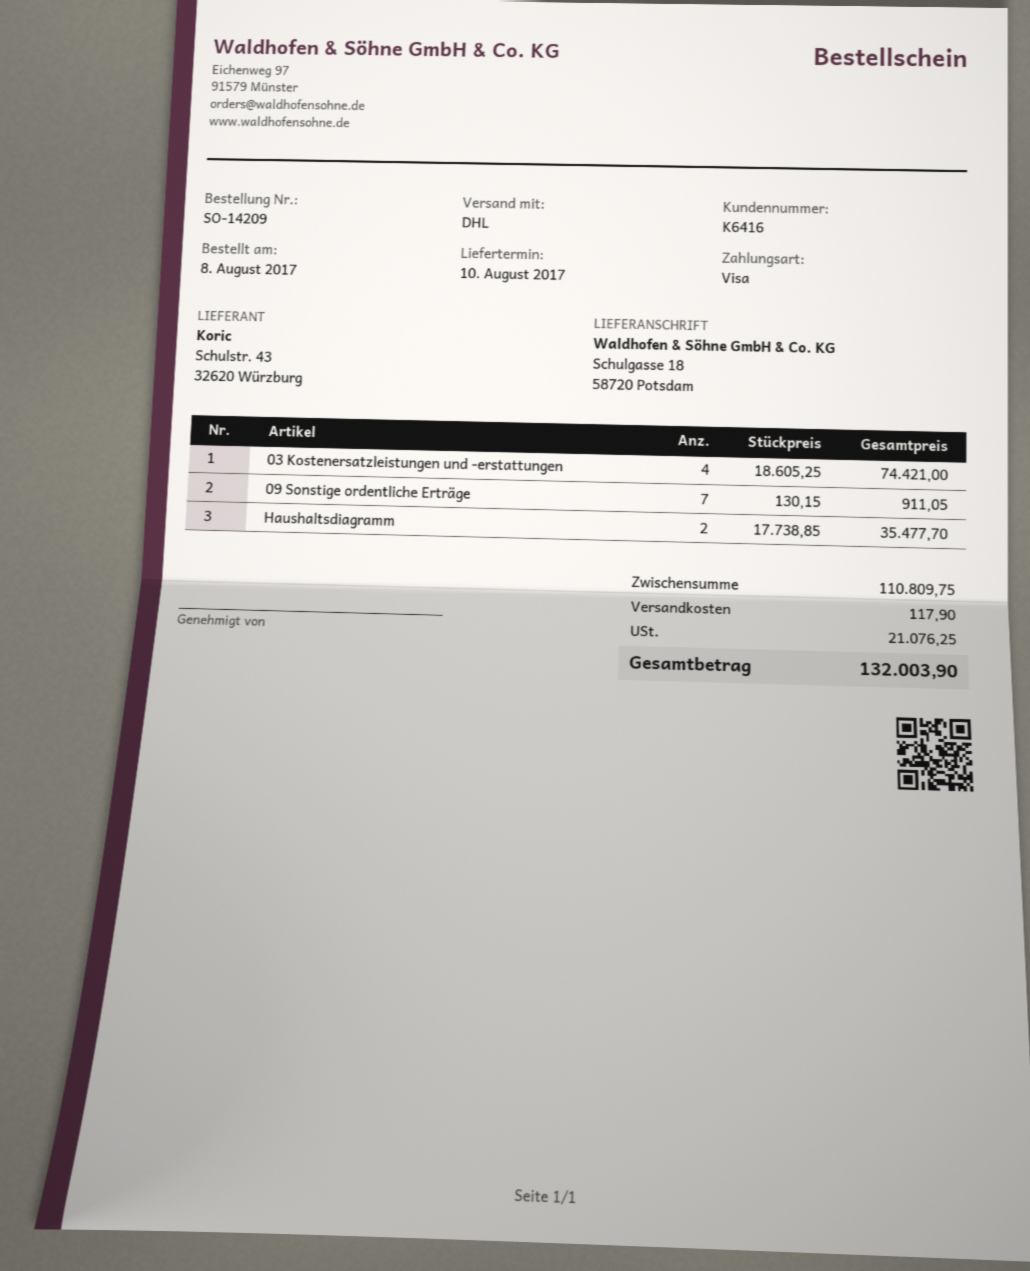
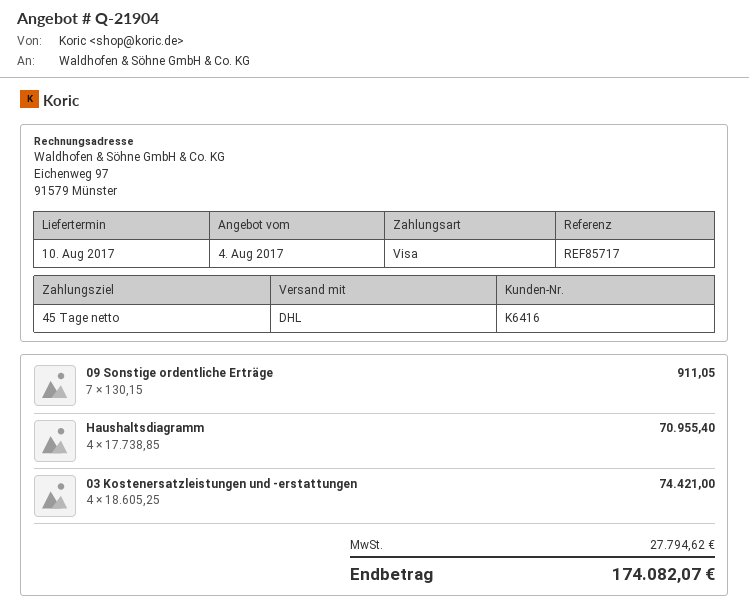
Haushaltsdiagramm: 2 x 17738.85 = 35477.70 -> 4 x 17738.85 = 70955.40
shipping: 117.90 -> none
tax: 21076.25 -> 27794.62
total: 132003.90 -> 174082.07

